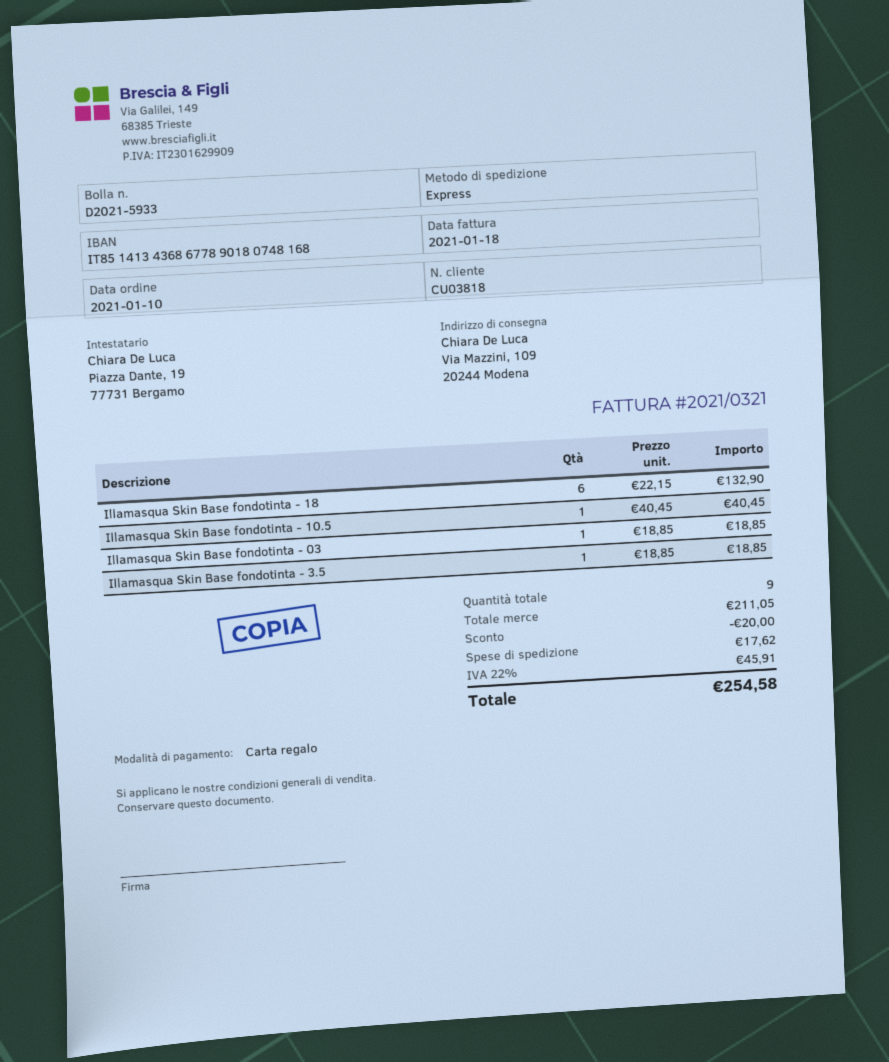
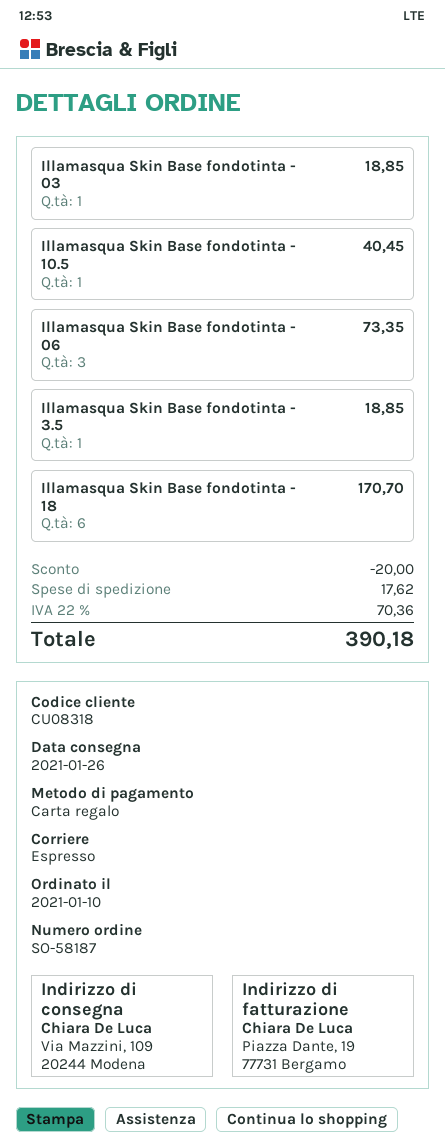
customer number: CU03818 -> CU08318
Illamasqua Skin Base fondotinta - 18: 6 for 132.90 -> 6 for 170.70
Illamasqua Skin Base fondotinta - 06: none -> 3 for 73.35
tax: 22% = 45.91 -> 22% = 70.36
total: 254.58 -> 390.18

